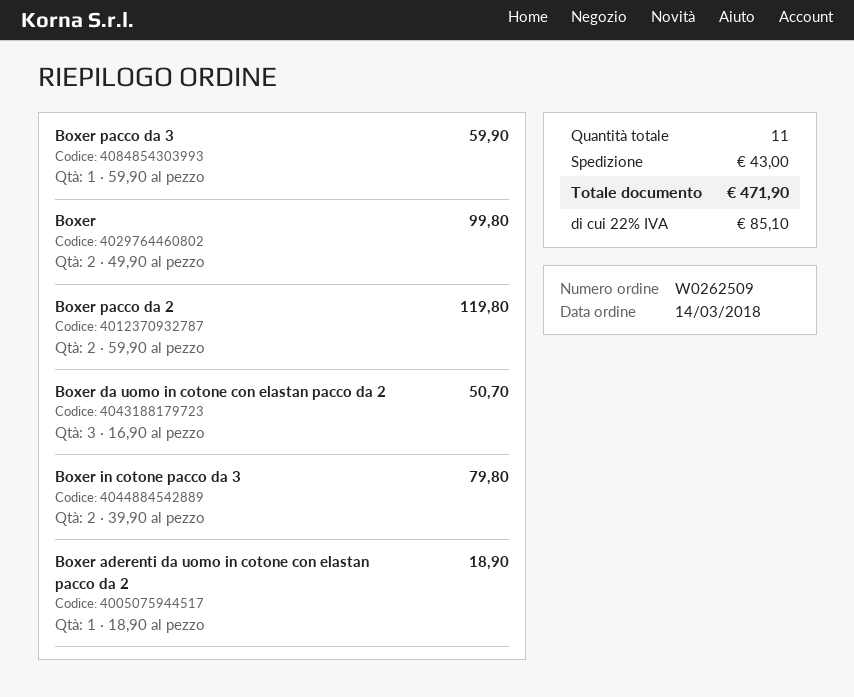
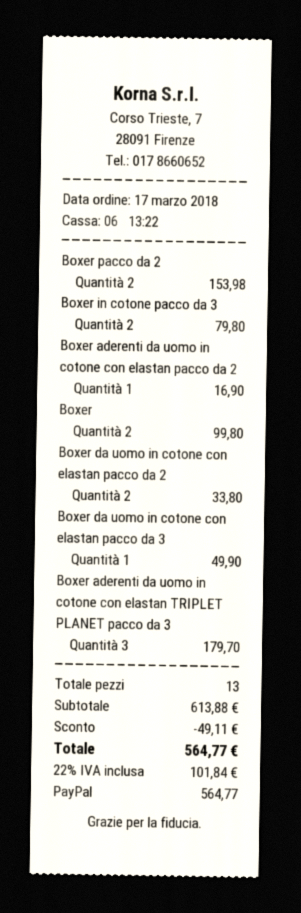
order date: 2018-03-14 -> 2018-03-17
Boxer pacco da 3: 1 for 59.90 -> none
Boxer pacco da 2: 2 for 119.80 -> 2 for 153.98
Boxer da uomo in cotone con elastan pacco da 2: 3 for 50.70 -> 2 for 33.80
Boxer aderenti da uomo in cotone con elastan pacco da 2: 1 for 18.90 -> 1 for 16.90
Boxer da uomo in cotone con elastan pacco da 3: none -> 1 for 49.90
Boxer aderenti da uomo in cotone con elastan TRIPLET PLANET pacco da 3: none -> 3 for 179.70
total quantity: 11 -> 13
discount: none -> 49.11
shipping: 43.00 -> none
tax: 22% = 85.10 -> 22% = 101.84
total: 471.90 -> 564.77

